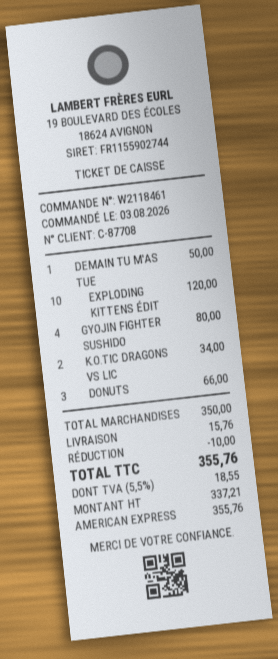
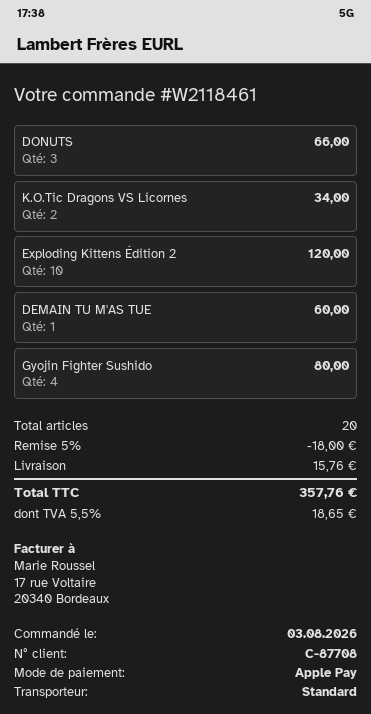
payment method: American Express -> Apple Pay
DEMAIN TU M'AS TUE: 1 for 50.00 -> 1 for 60.00
discount: 10.00 -> 18.00
tax: 5.5% = 18.55 -> 5.5% = 18.65
total: 355.76 -> 357.76

